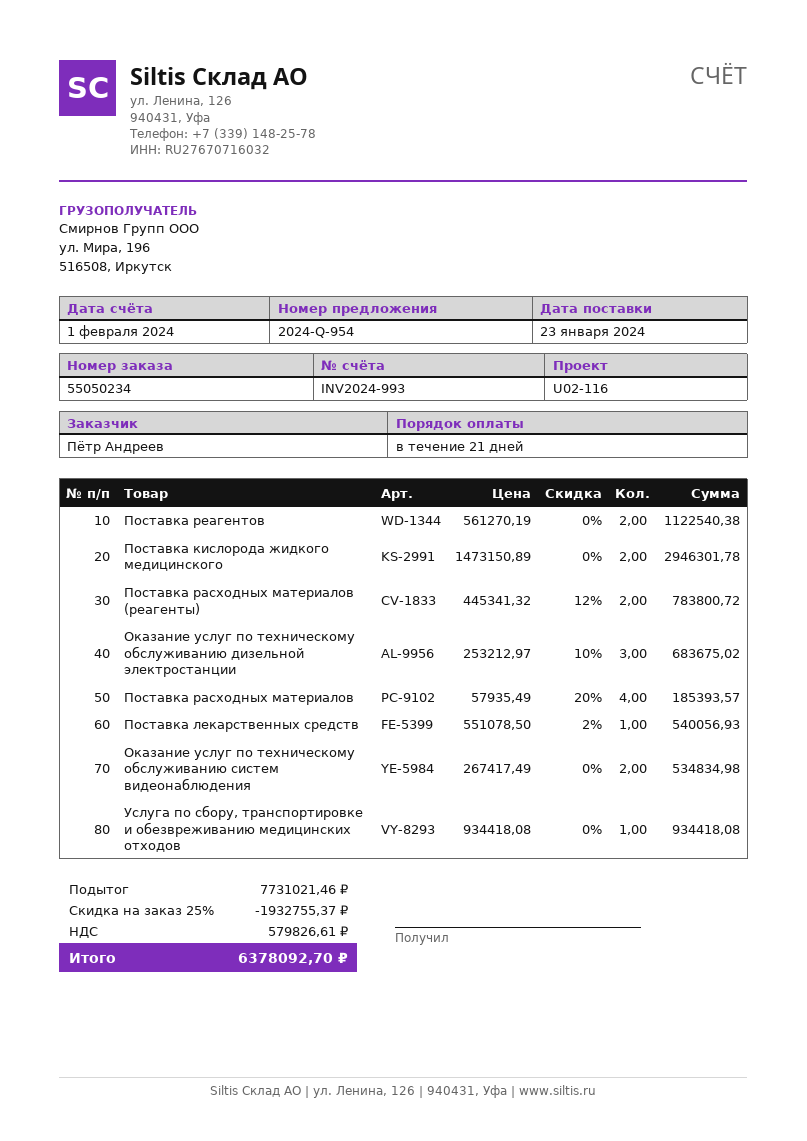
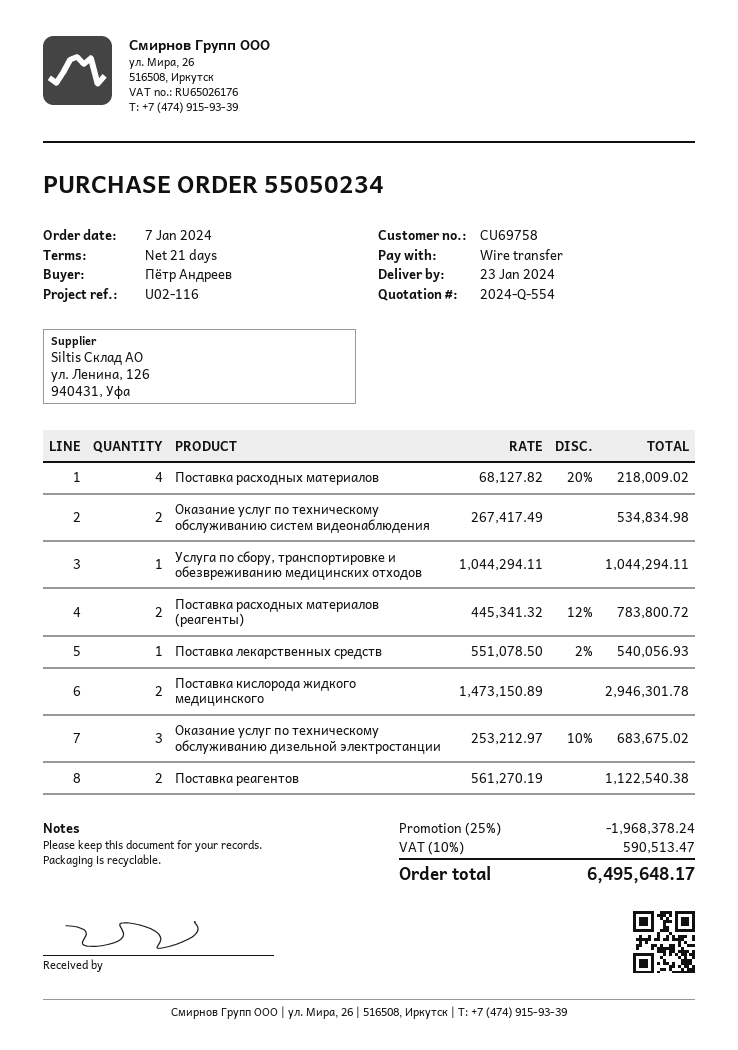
quote number: 2024-Q-954 -> 2024-Q-554
Поставка расходных материалов: 4 x 57935.49 - 20% = 185393.57 -> 4 x 68127.82 - 20% = 218009.02
Услуга по сбору, транспортировке и обезвреживанию медицинских отходов: 1 x 934418.08 = 934418.08 -> 1 x 1044294.11 = 1044294.11
discount: 25% = 1932755.37 -> 25% = 1968378.24
tax: 579826.61 -> 590513.47
total: 6378092.70 -> 6495648.17

